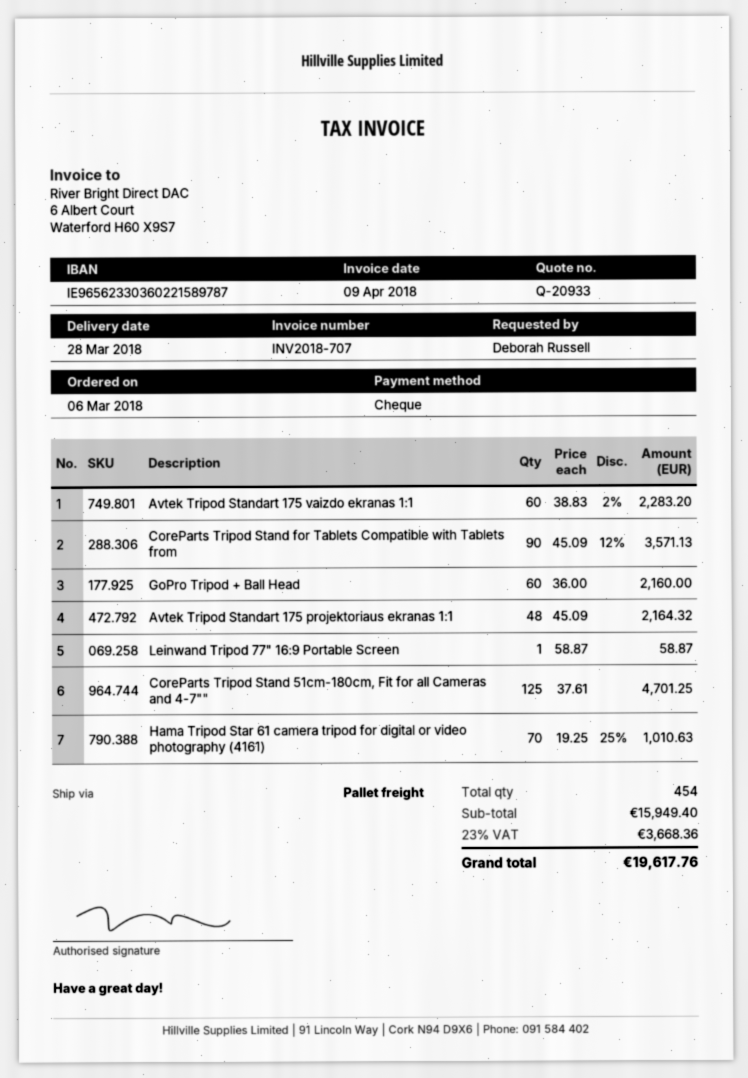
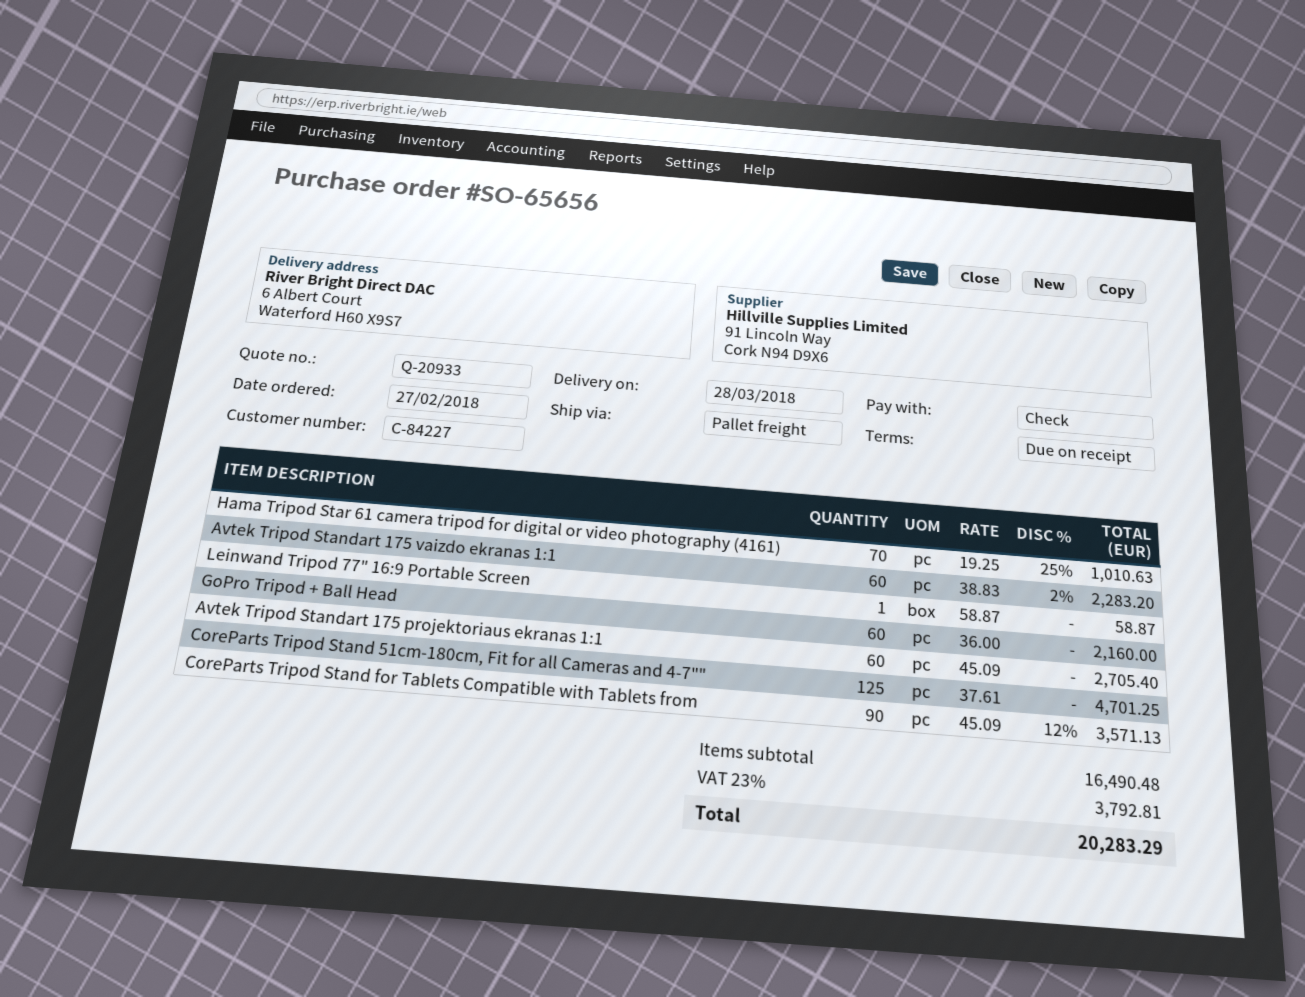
order date: 2018-03-06 -> 2018-02-27
Avtek Tripod Standart 175 projektoriaus ekranas 1:1: 48 x 45.09 = 2164.32 -> 60 x 45.09 = 2705.40
subtotal: 15949.40 -> 16490.48
tax: 23% = 3668.36 -> 23% = 3792.81
total: 19617.76 -> 20283.29

